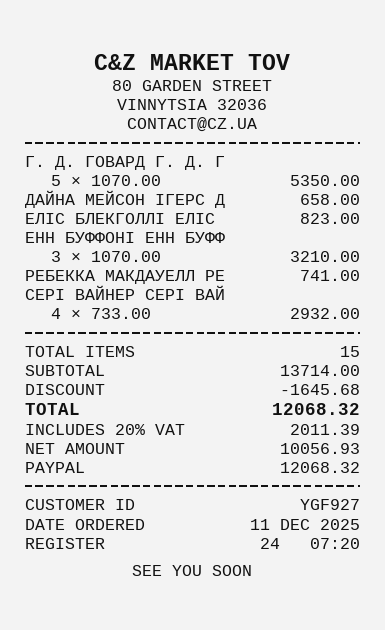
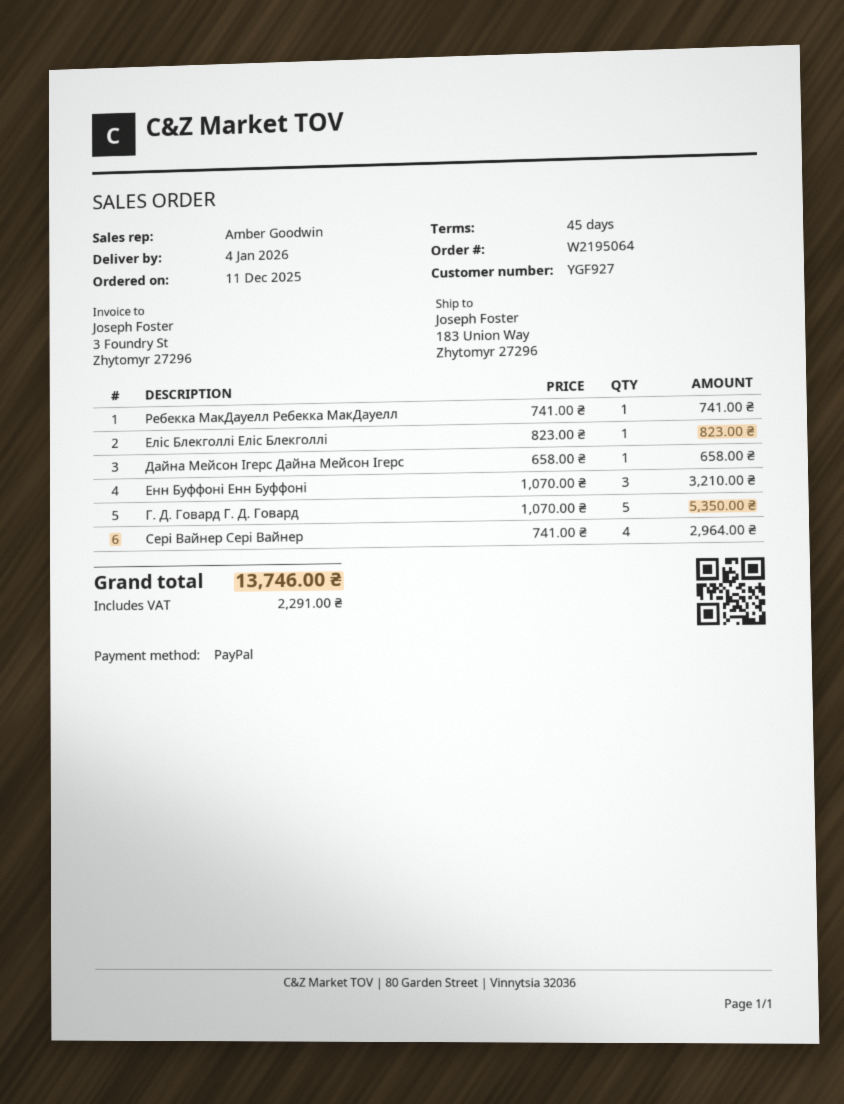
СЕРІ ВАЙНЕР СЕРІ ВАЙ: 4 x 733.00 = 2932.00 -> 4 x 741.00 = 2964.00
discount: 1645.68 -> none
tax: 2011.39 -> 2291.00
total: 12068.32 -> 13746.00

